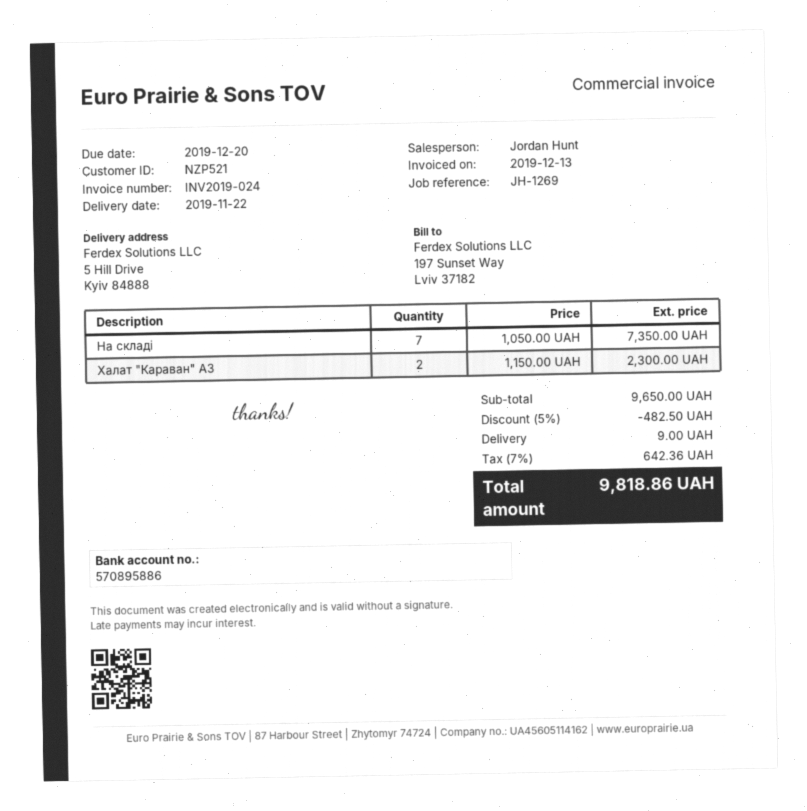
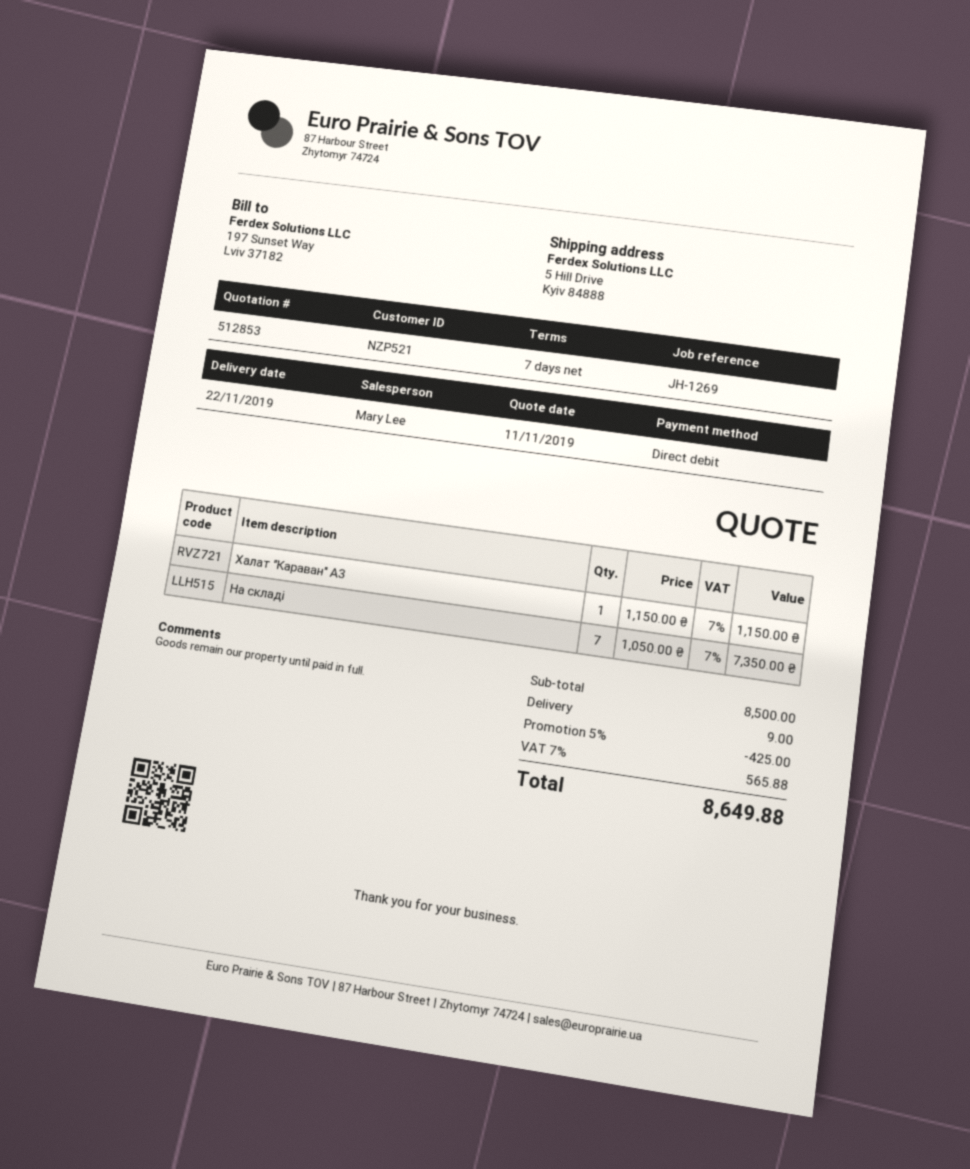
sales rep: Jordan Hunt -> Mary Lee
Халат "Караван" А3: 2 x 1150.00 = 2300.00 -> 1 x 1150.00 = 1150.00
subtotal: 9650.00 -> 8500.00
discount: 5% = 482.50 -> 5% = 425.00
tax: 7% = 642.36 -> 7% = 565.88
total: 9818.86 -> 8649.88

